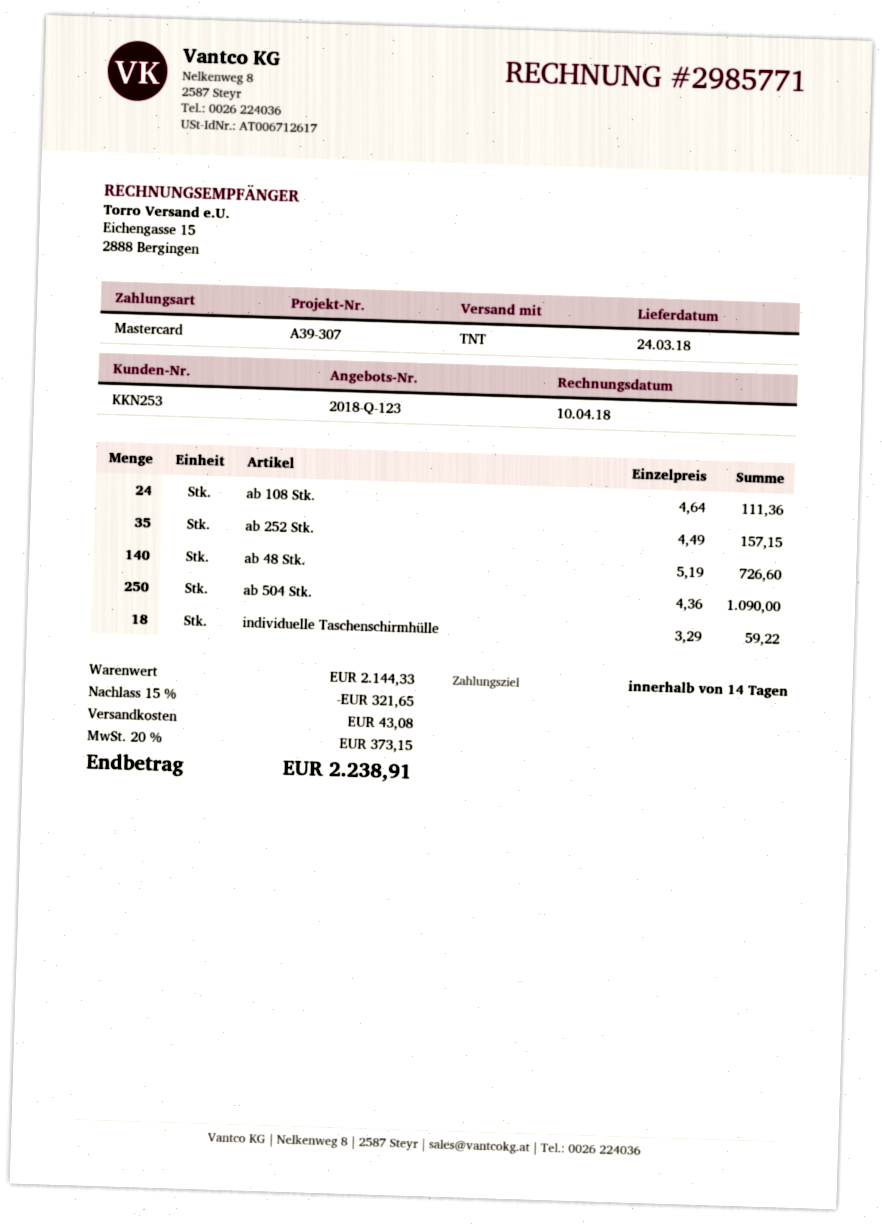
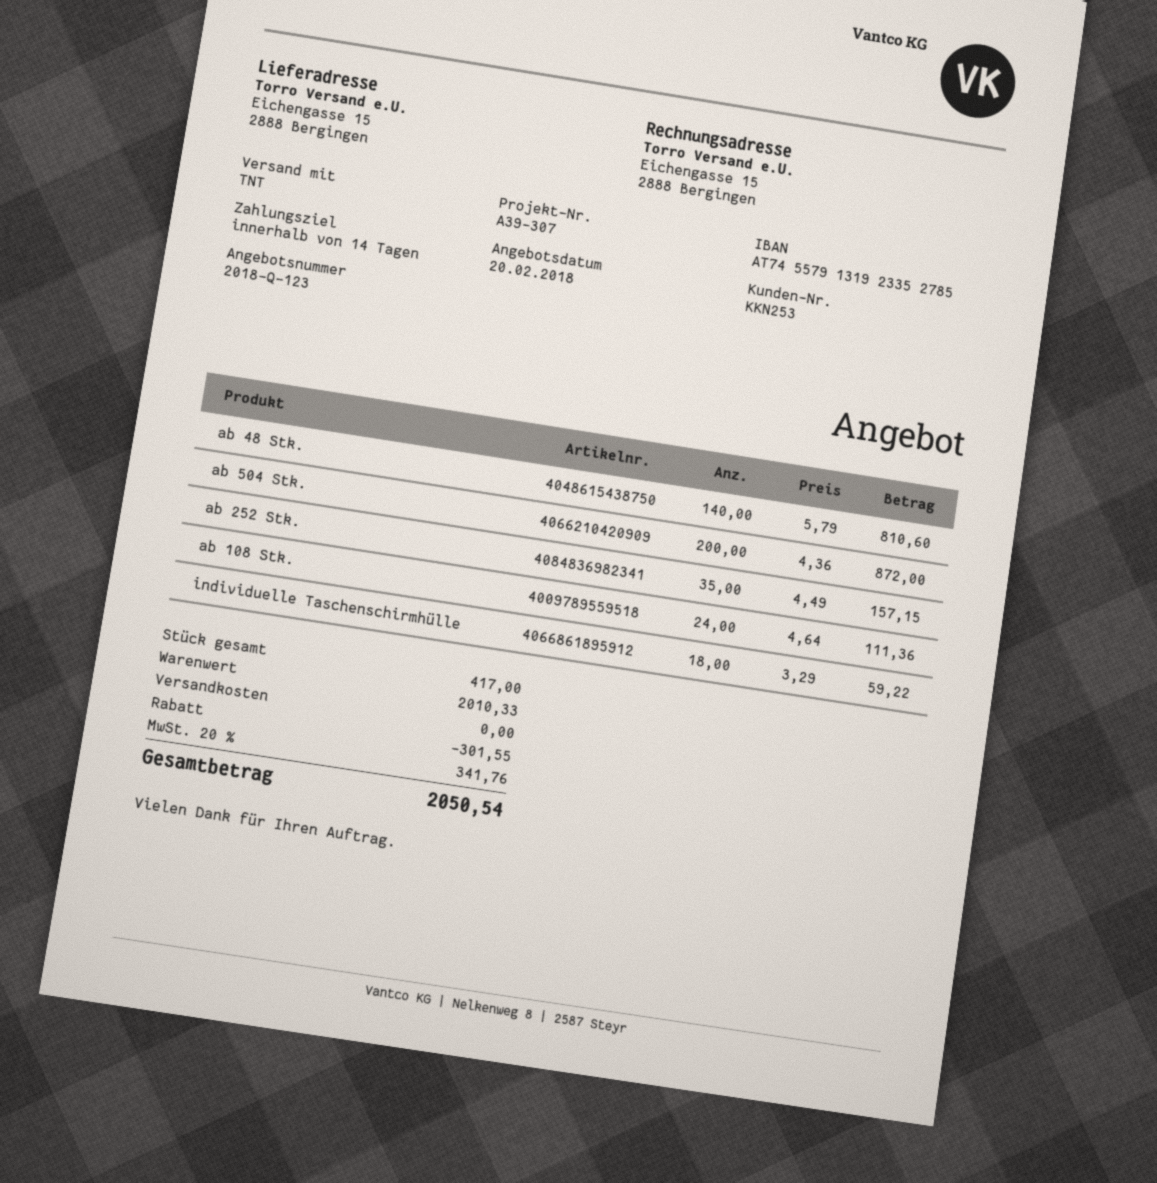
ab 48 Stk.: 140 x 5.19 = 726.60 -> 140 x 5.79 = 810.60
ab 504 Stk.: 250 x 4.36 = 1090.00 -> 200 x 4.36 = 872.00
subtotal: 2144.33 -> 2010.33
discount: 321.65 -> 301.55
shipping: 43.08 -> 0.00
tax: 20% = 373.15 -> 20% = 341.76
total: 2238.91 -> 2050.54

